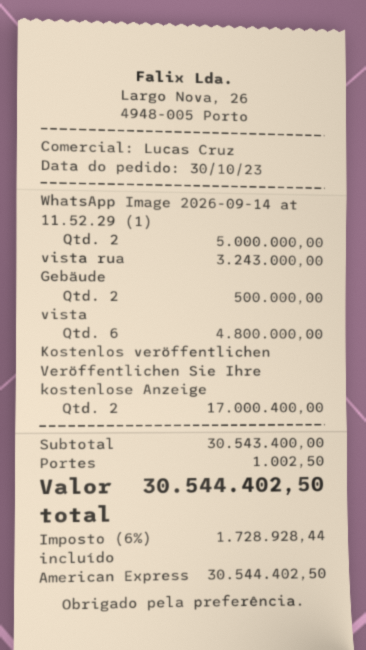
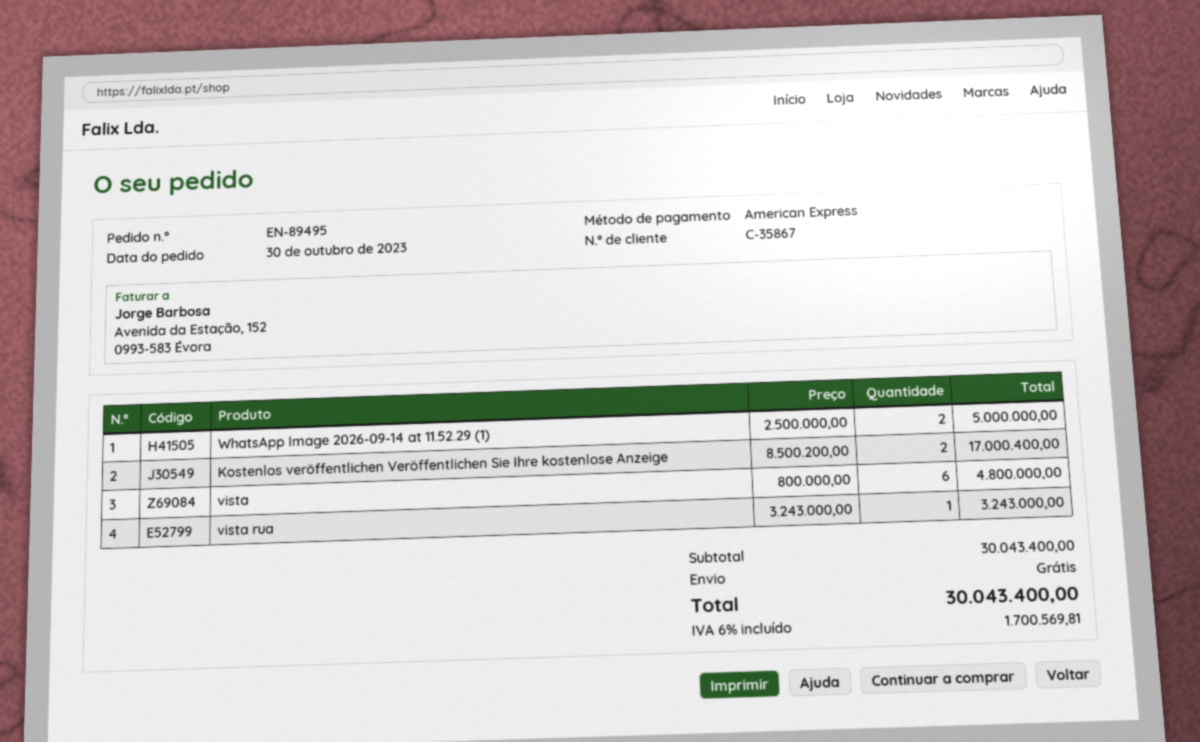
Gebäude: 2 for 500000.00 -> none
subtotal: 30543400.00 -> 30043400.00
shipping: 1002.50 -> 0.00
tax: 6% = 1728928.44 -> 6% = 1700569.81
total: 30544402.50 -> 30043400.00

